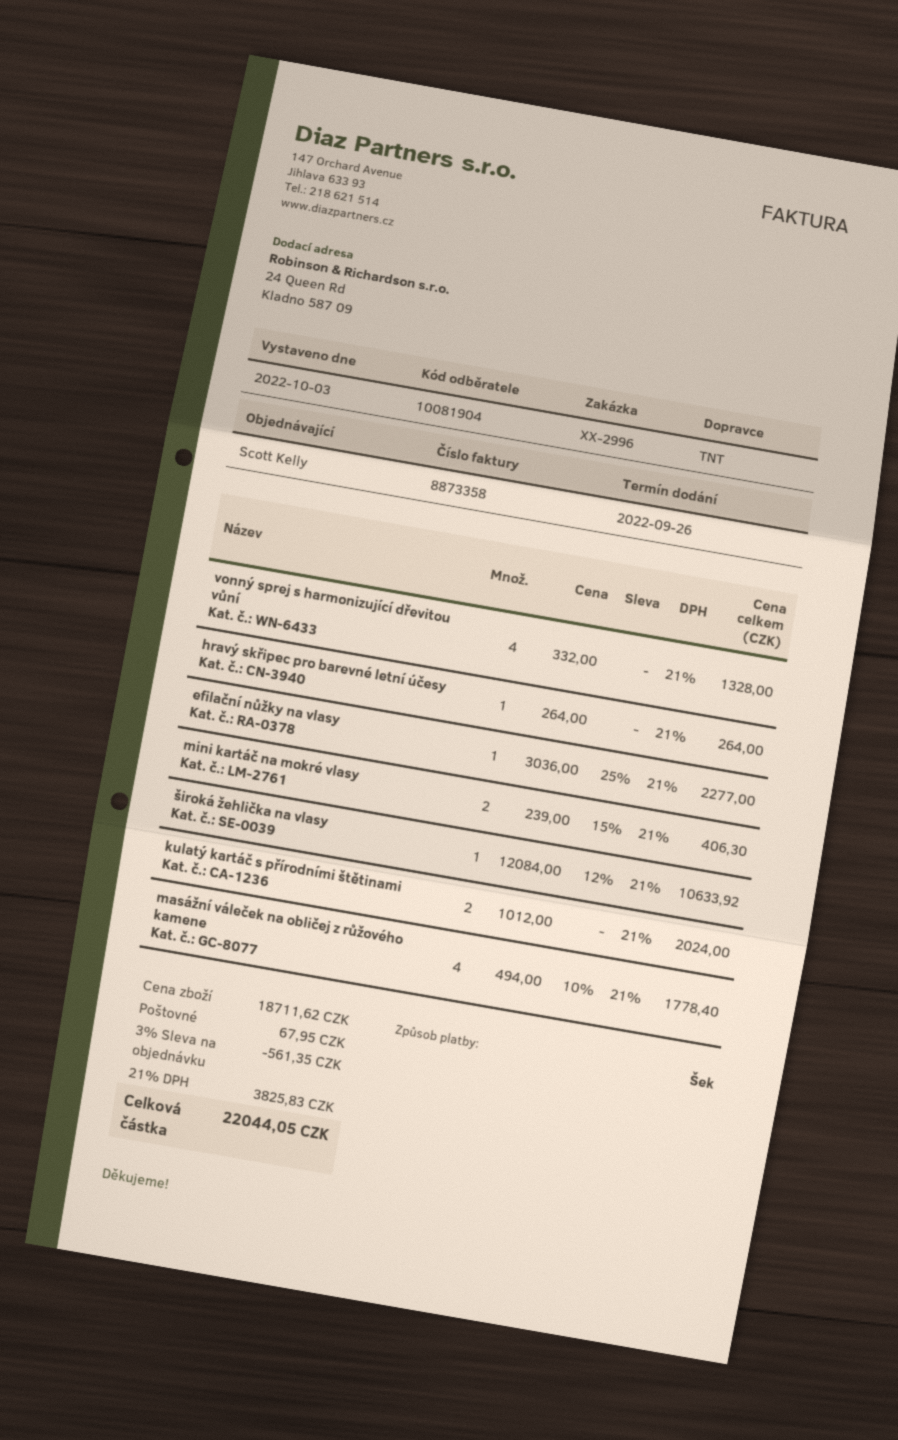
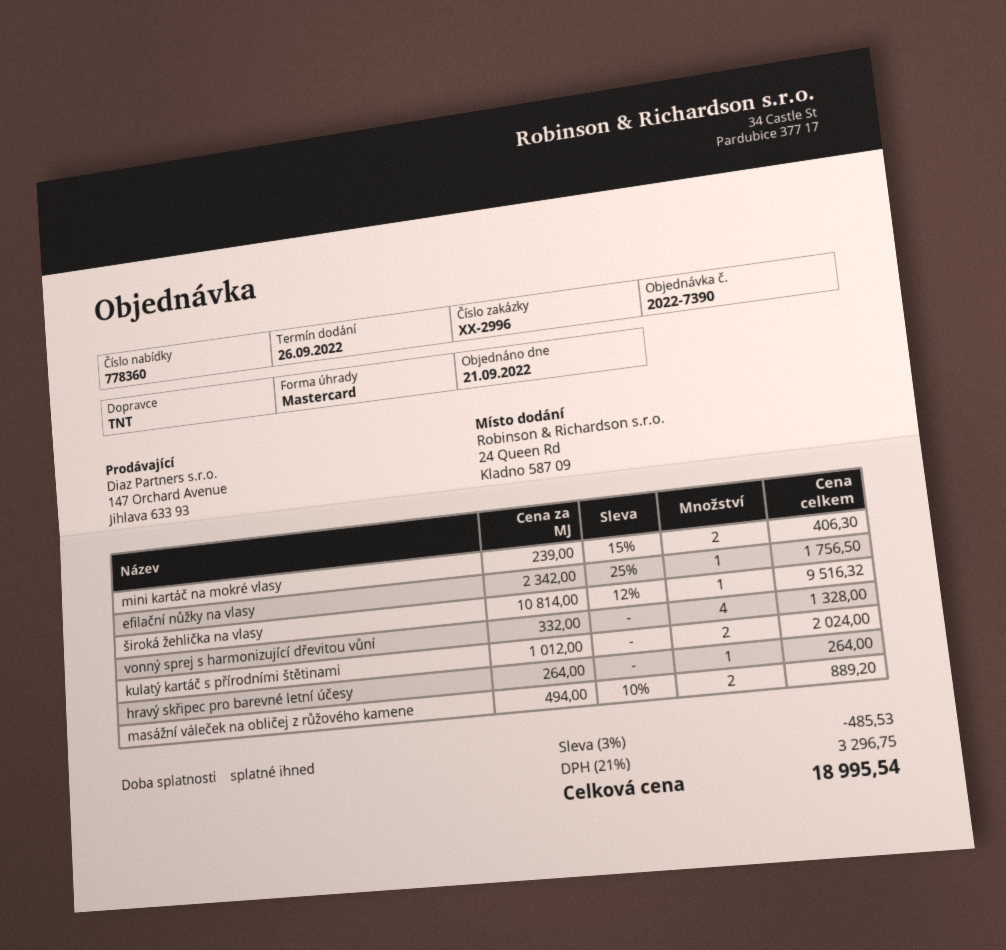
payment method: cheque -> Mastercard
efilační nůžky na vlasy: 1 x 3036.00 - 25% = 2277.00 -> 1 x 2342.00 - 25% = 1756.50
široká žehlička na vlasy: 1 x 12084.00 - 12% = 10633.92 -> 1 x 10814.00 - 12% = 9516.32
masážní váleček na obličej z růžového kamene: 4 x 494.00 - 10% = 1778.40 -> 2 x 494.00 - 10% = 889.20
discount: 3% = 561.35 -> 3% = 485.53
shipping: 67.95 -> none
tax: 21% = 3825.83 -> 21% = 3296.75
total: 22044.05 -> 18995.54

